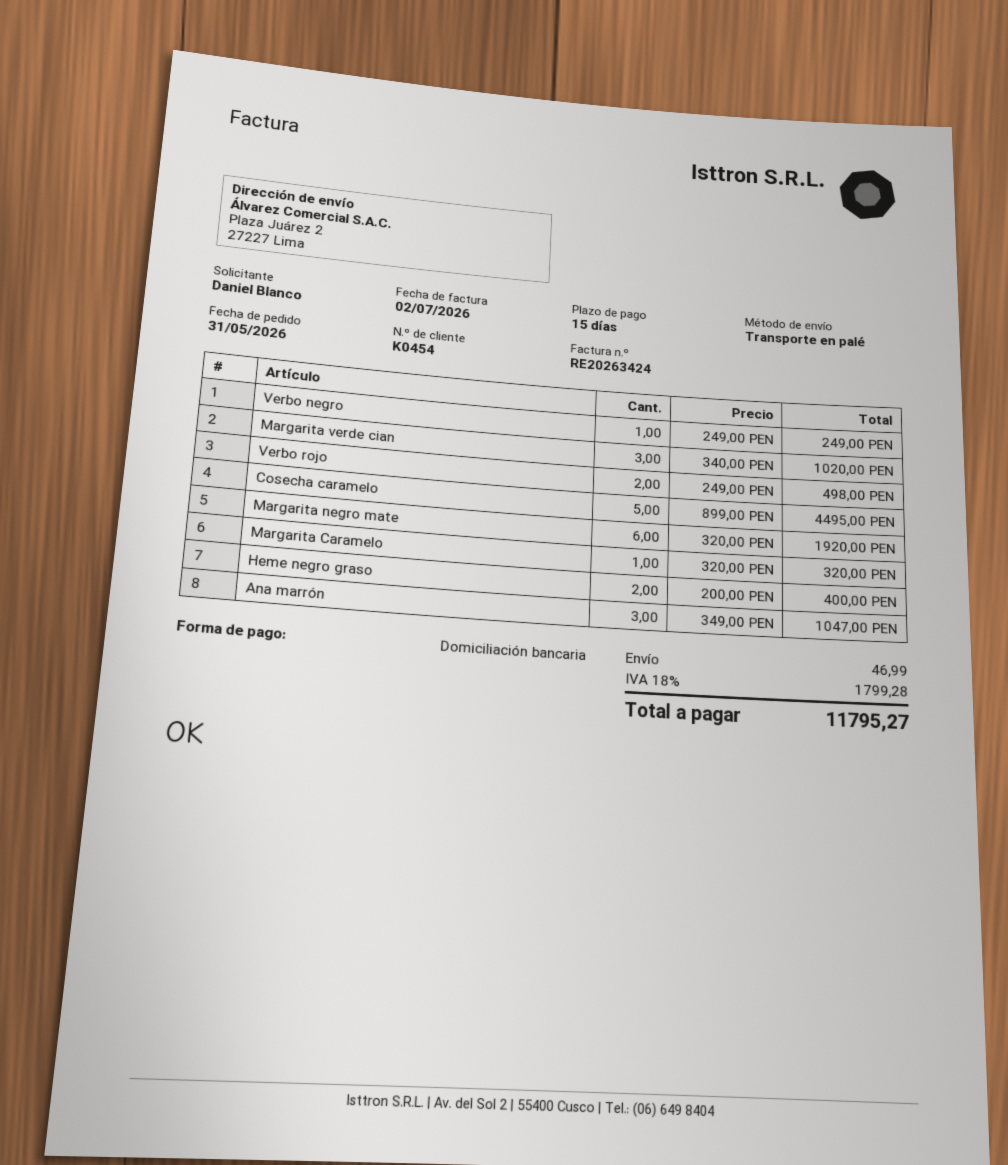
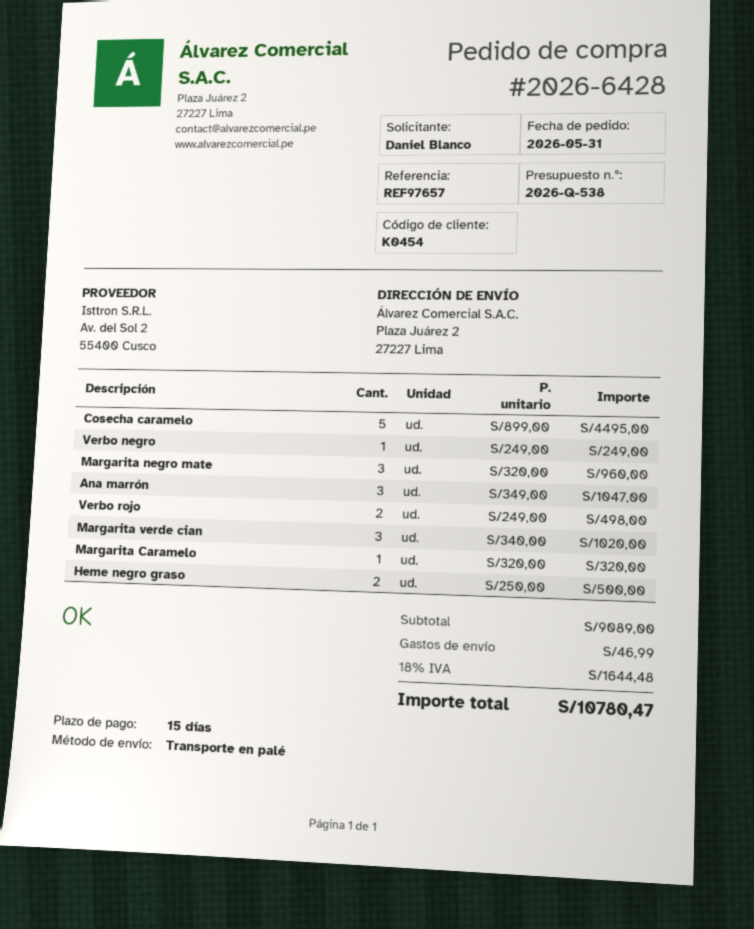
Margarita negro mate: 6 x 320.00 = 1920.00 -> 3 x 320.00 = 960.00
Heme negro graso: 2 x 200.00 = 400.00 -> 2 x 250.00 = 500.00
tax: 18% = 1799.28 -> 18% = 1644.48
total: 11795.27 -> 10780.47

